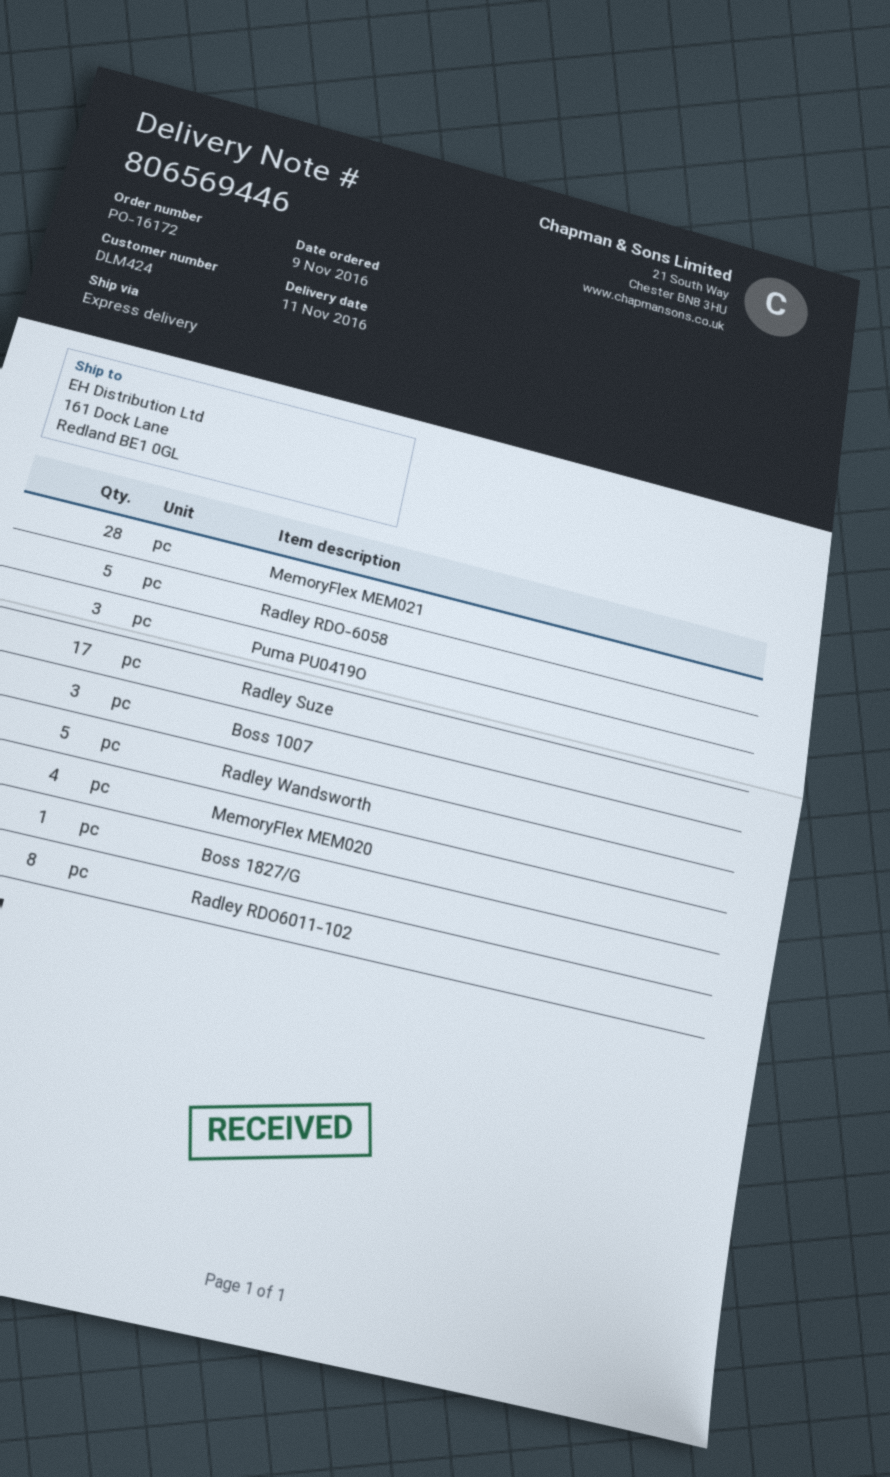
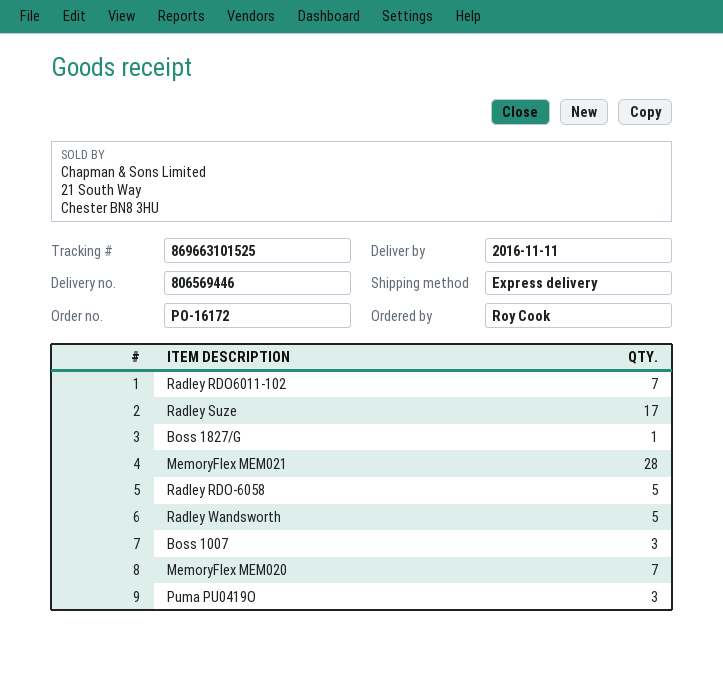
MemoryFlex MEM020: 4 -> 7
Radley RDO6011-102: 8 -> 7

